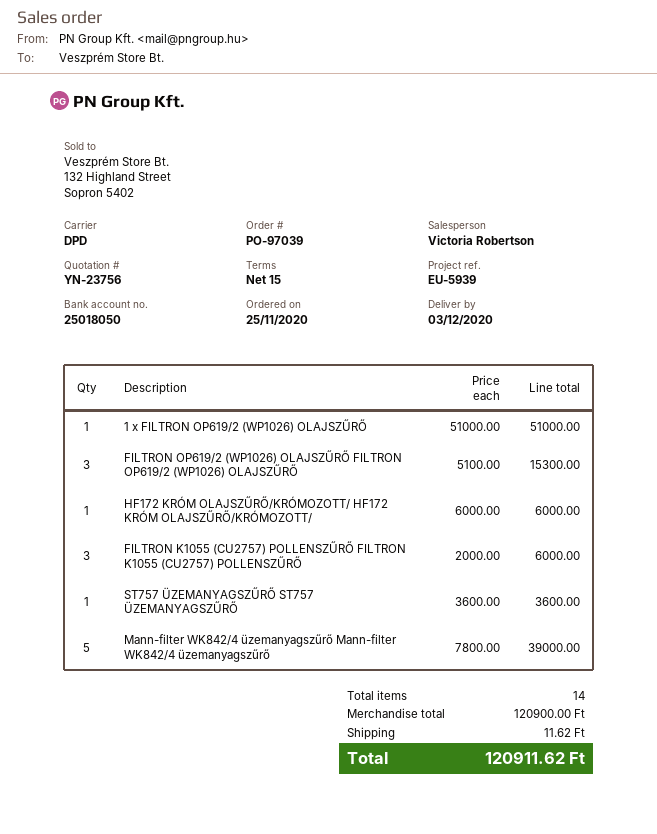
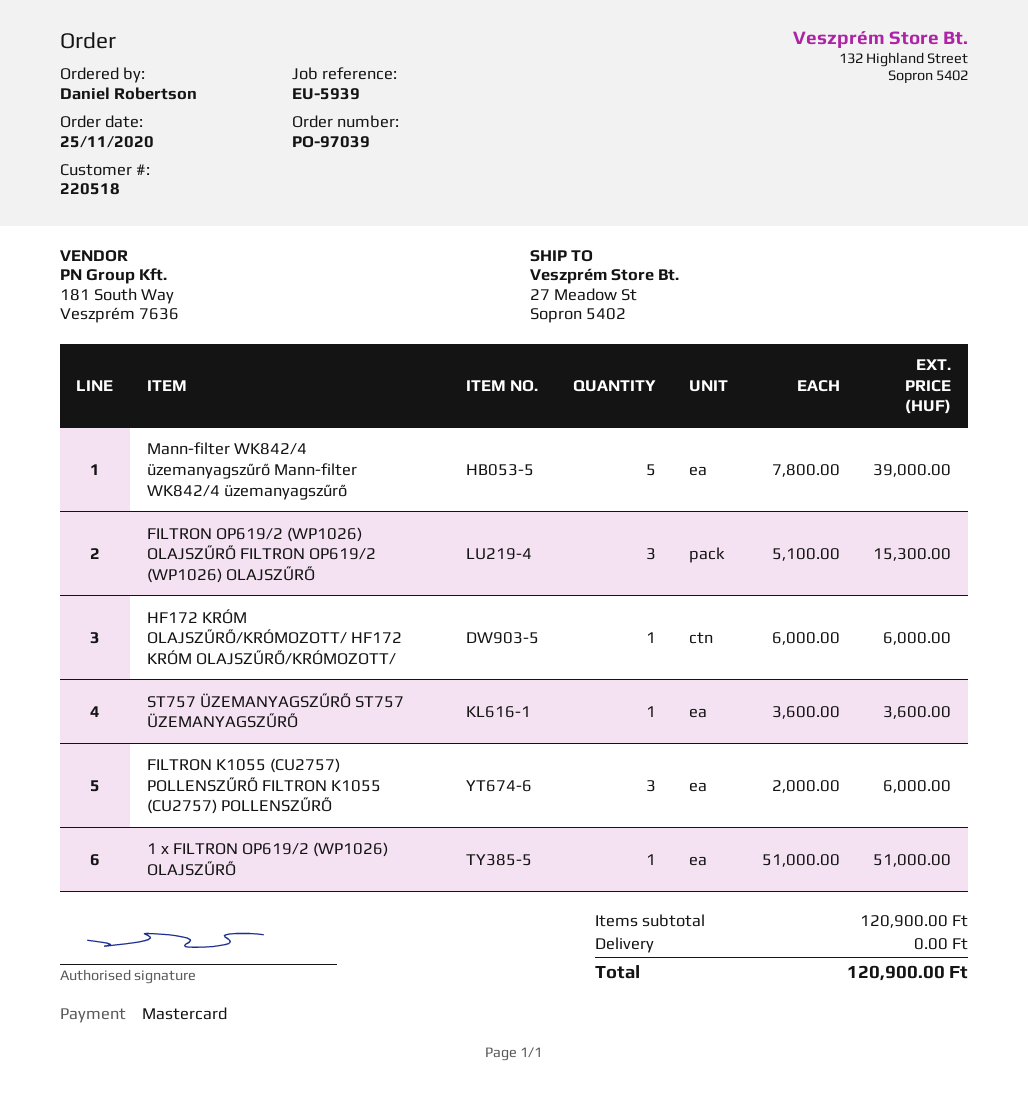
shipping: 11.62 -> 0.00
total: 120911.62 -> 120900.00

